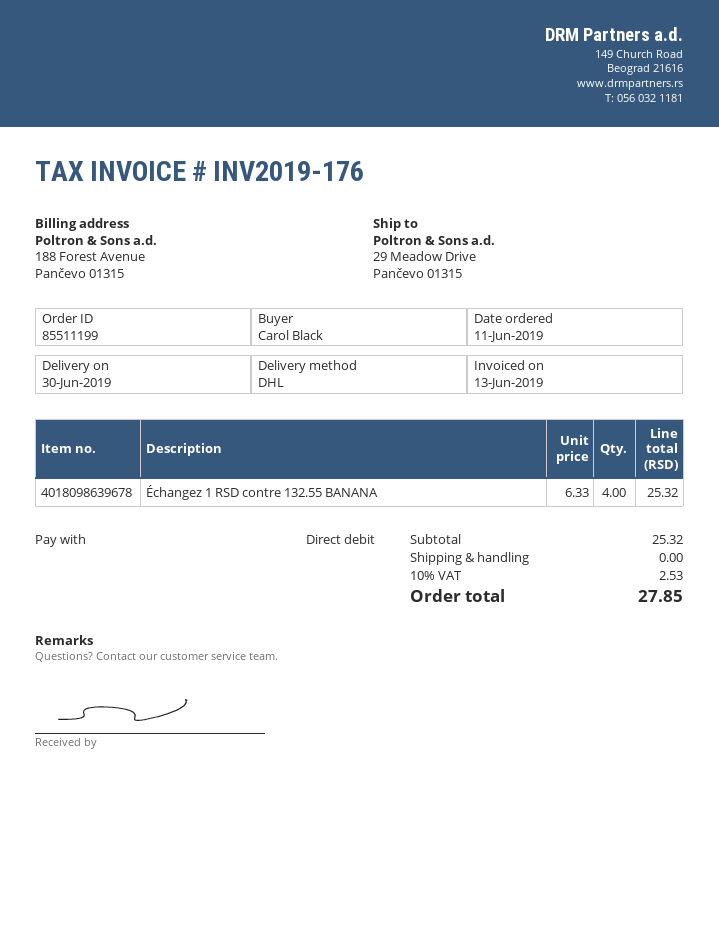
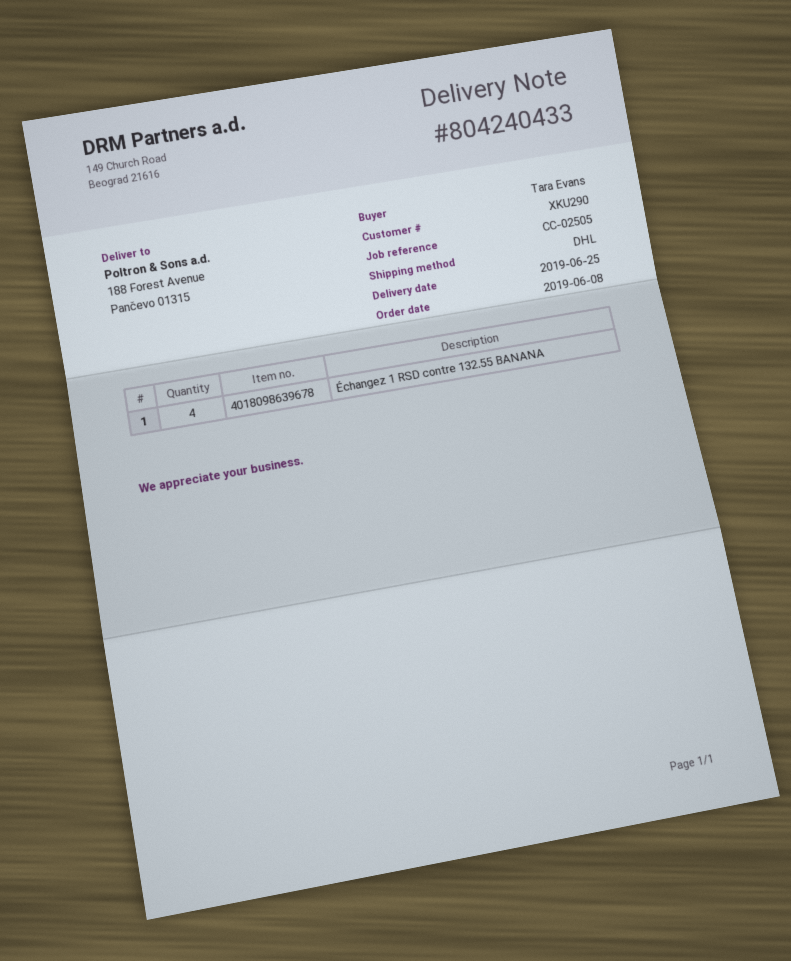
order date: 2019-06-11 -> 2019-06-08
delivery date: 2019-06-30 -> 2019-06-25
ordered by: Carol Black -> Tara Evans
ship to: 29 Meadow Drive, Pančevo 01315 -> 188 Forest Avenue, Pančevo 01315

